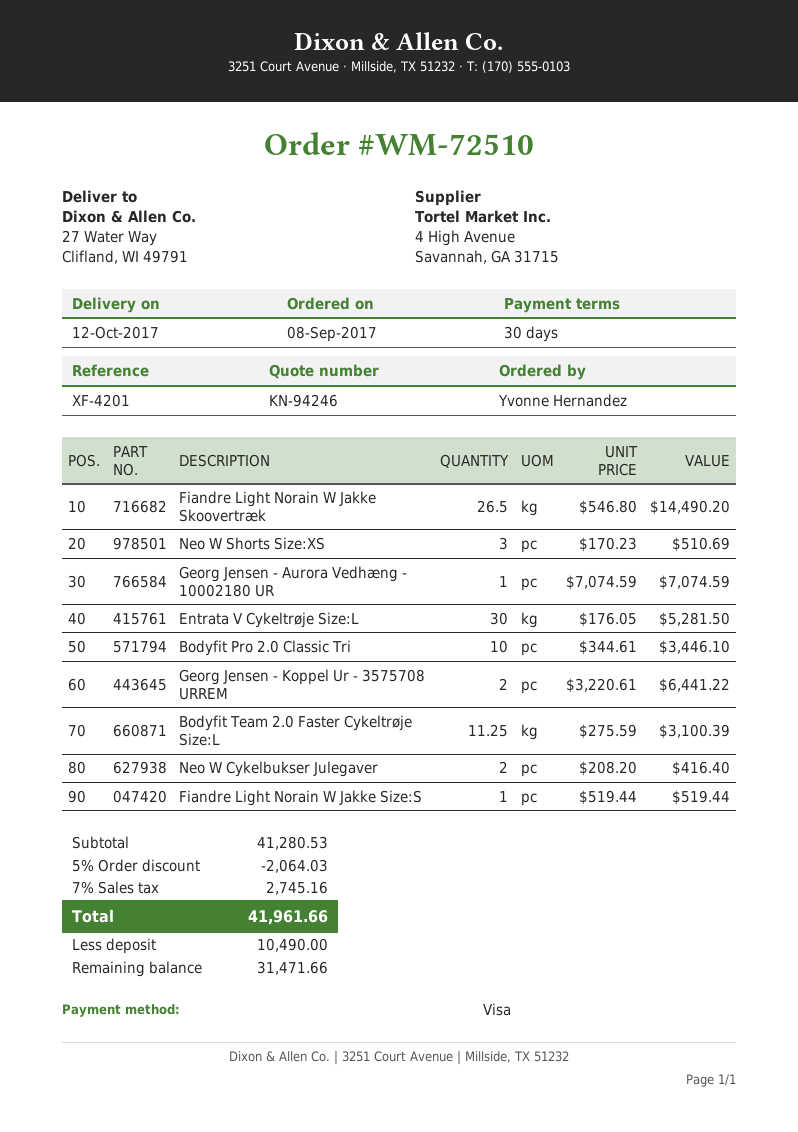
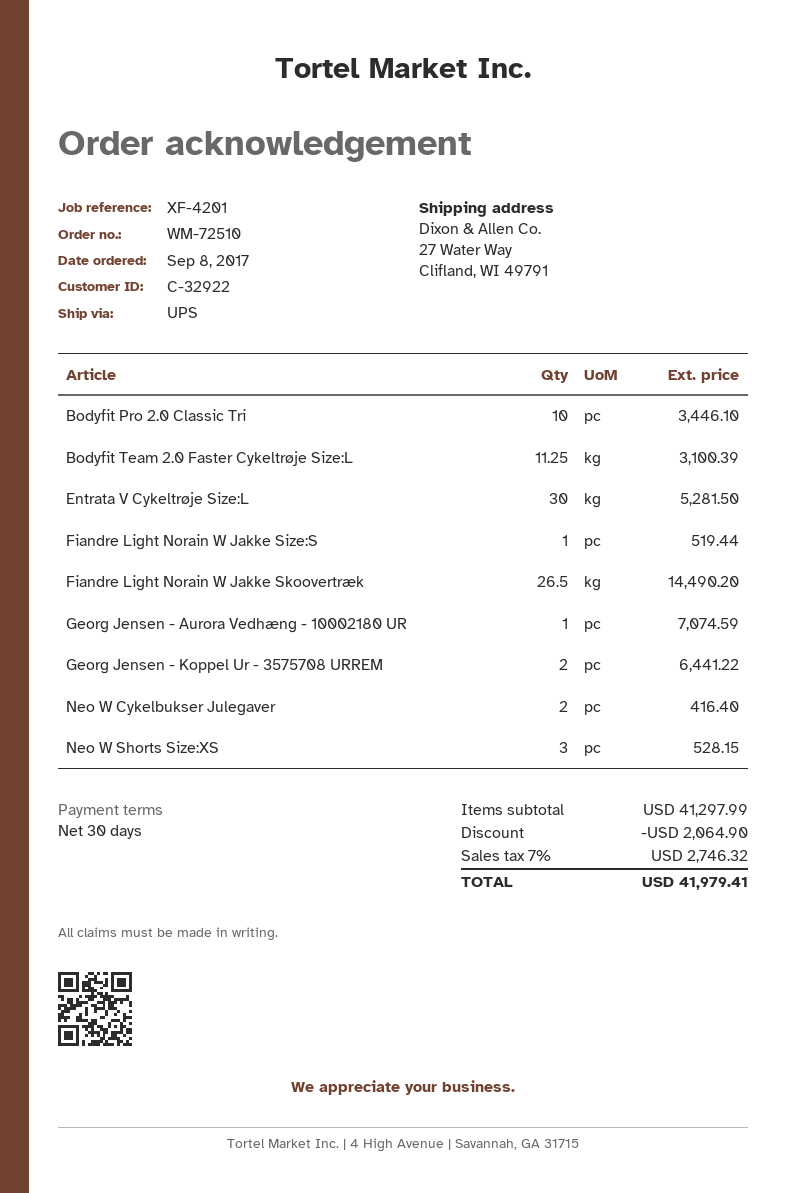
Neo W Shorts Size:XS: 3 for 510.69 -> 3 for 528.15
subtotal: 41280.53 -> 41297.99
discount: 2064.03 -> 2064.90
tax: 7% = 2745.16 -> 7% = 2746.32
total: 41961.66 -> 41979.41

